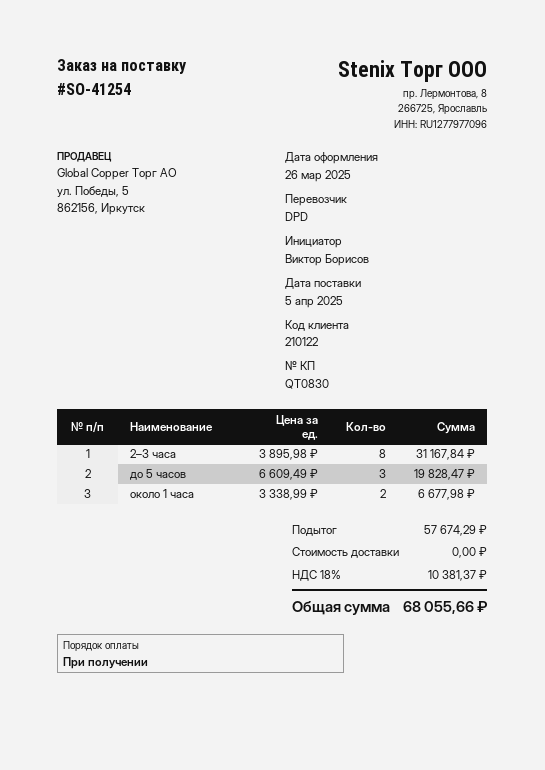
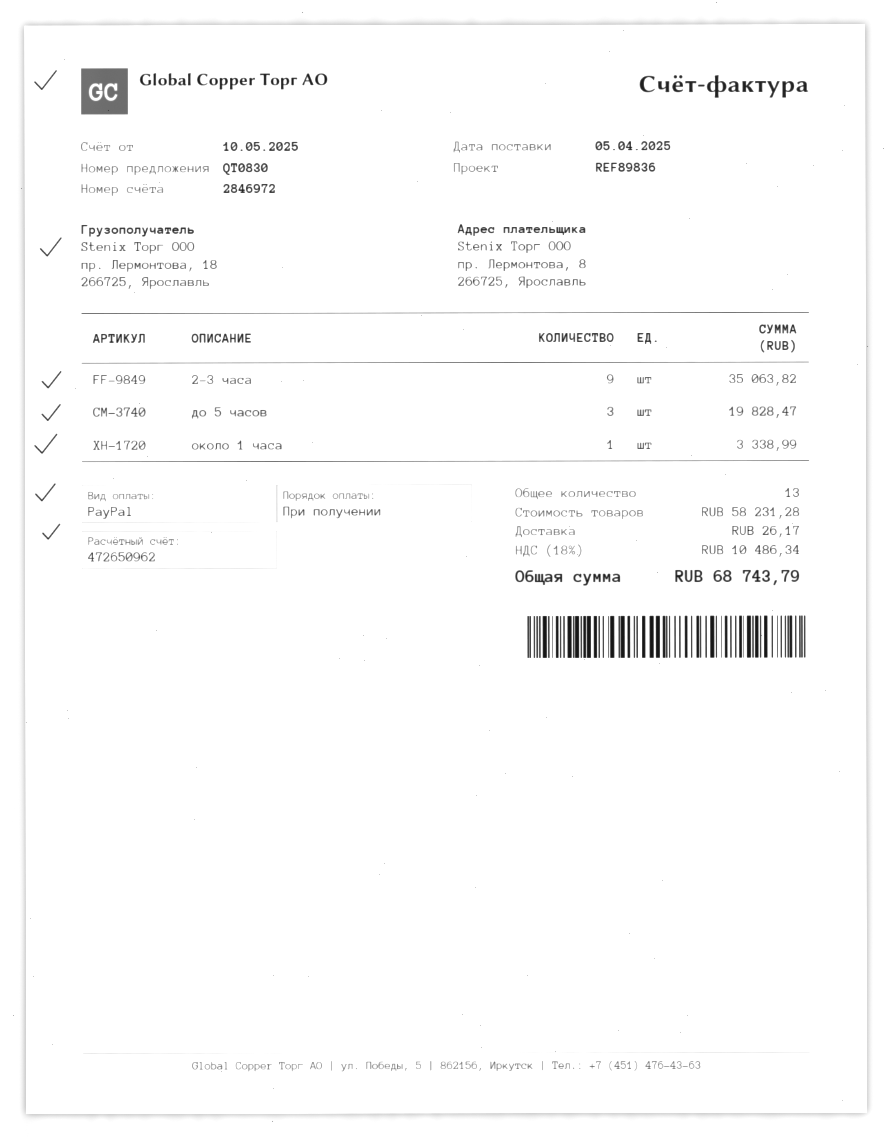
2–3 часа: 8 for 31167.84 -> 9 for 35063.82
около 1 часа: 2 for 6677.98 -> 1 for 3338.99
subtotal: 57674.29 -> 58231.28
shipping: 0.00 -> 26.17
tax: 18% = 10381.37 -> 18% = 10486.34
total: 68055.66 -> 68743.79

